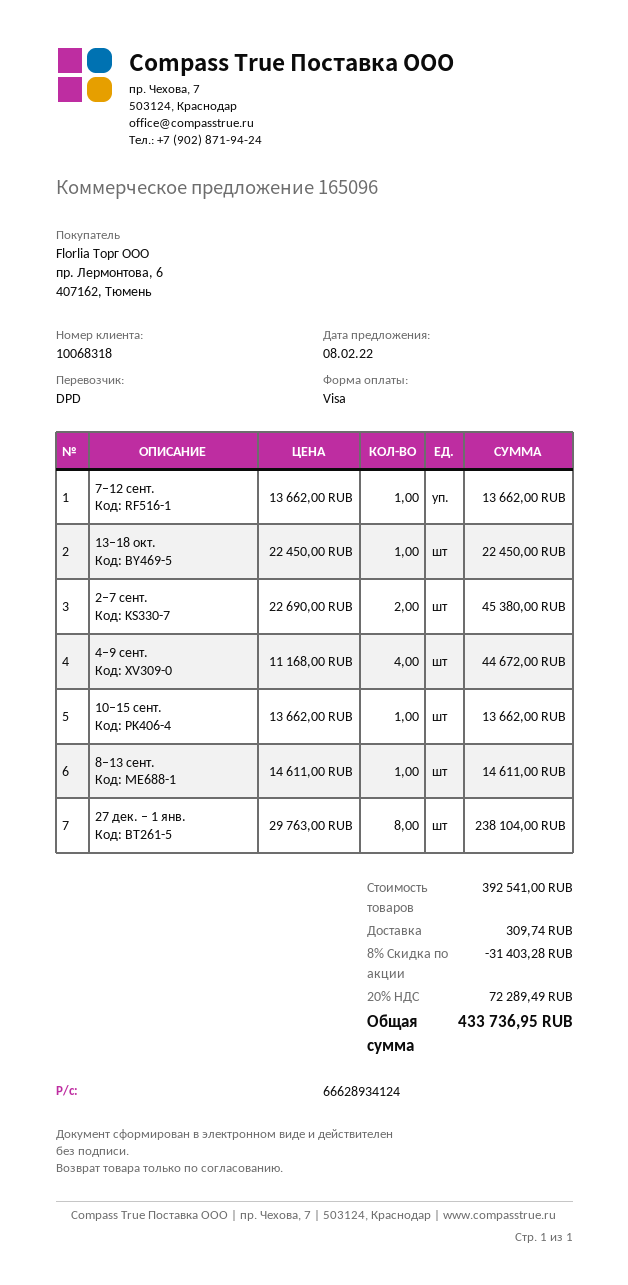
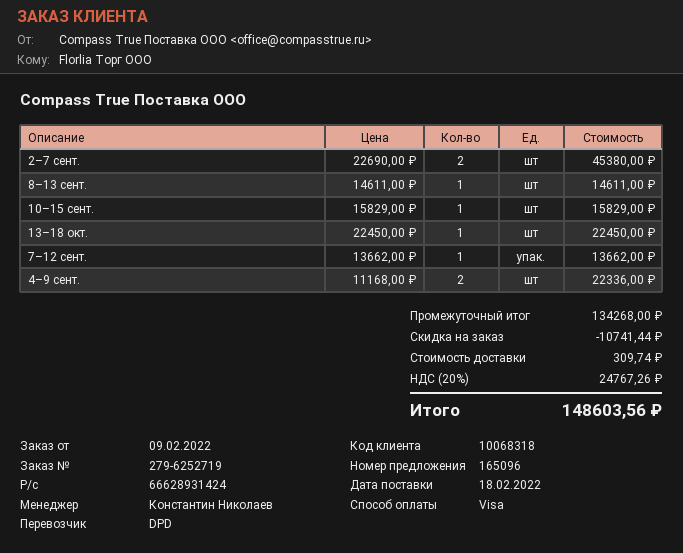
bank account: 66628934124 -> 66628931424
4–9 сент.: 4 x 11168.00 = 44672.00 -> 2 x 11168.00 = 22336.00
10–15 сент.: 1 x 13662.00 = 13662.00 -> 1 x 15829.00 = 15829.00
27 дек. – 1 янв.: 8 x 29763.00 = 238104.00 -> none
subtotal: 392541.00 -> 134268.00
discount: 31403.28 -> 10741.44
tax: 20% = 72289.49 -> 20% = 24767.26
total: 433736.95 -> 148603.56

